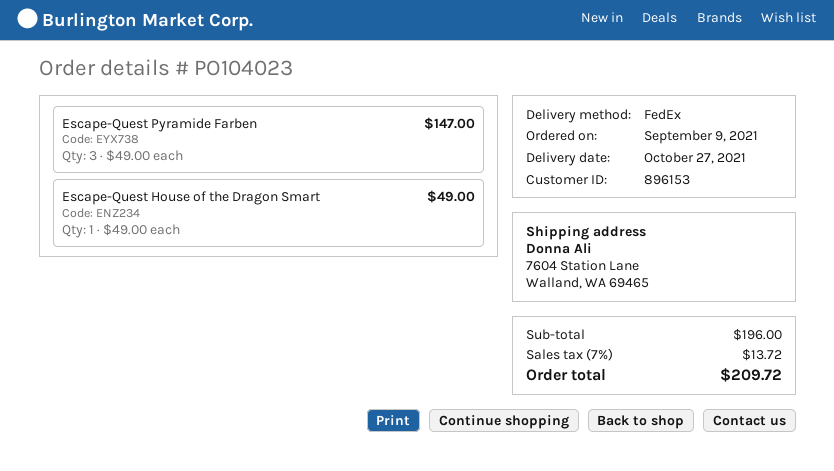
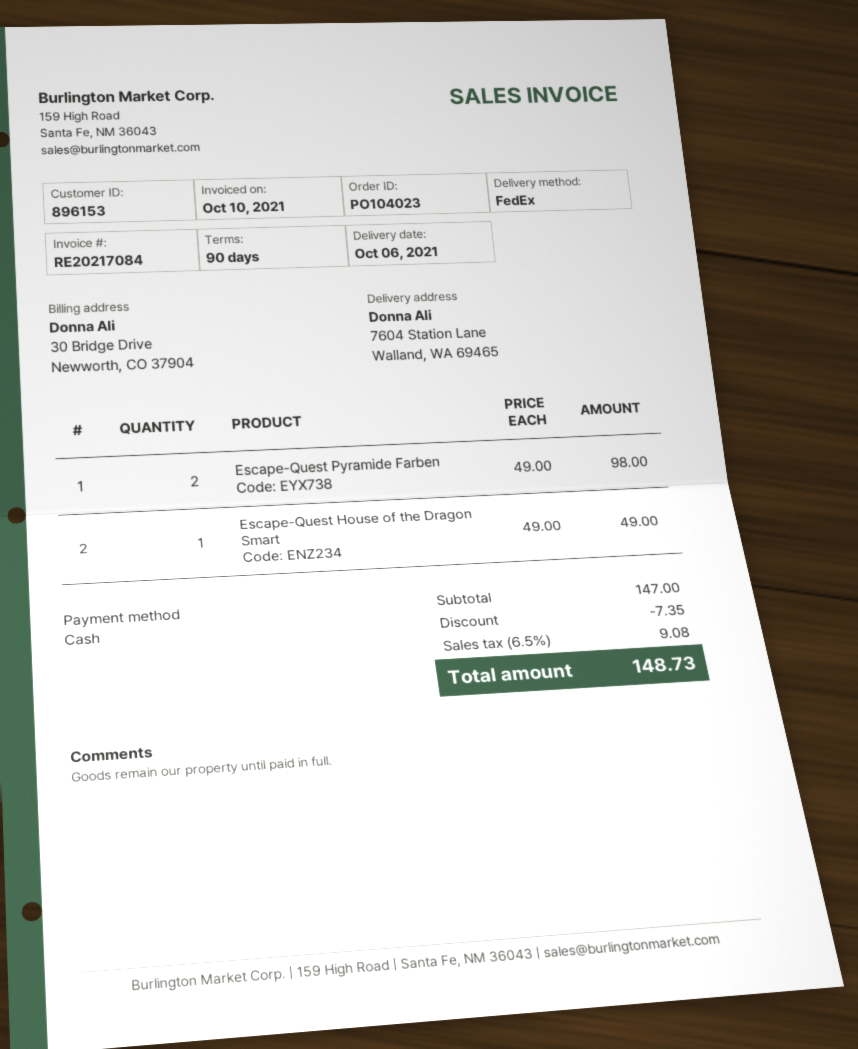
delivery date: 2021-10-27 -> 2021-10-06
Escape-Quest Pyramide Farben: 3 x 49.00 = 147.00 -> 2 x 49.00 = 98.00
subtotal: 196.00 -> 147.00
discount: none -> 7.35
tax: 7% = 13.72 -> 6.5% = 9.08
total: 209.72 -> 148.73

